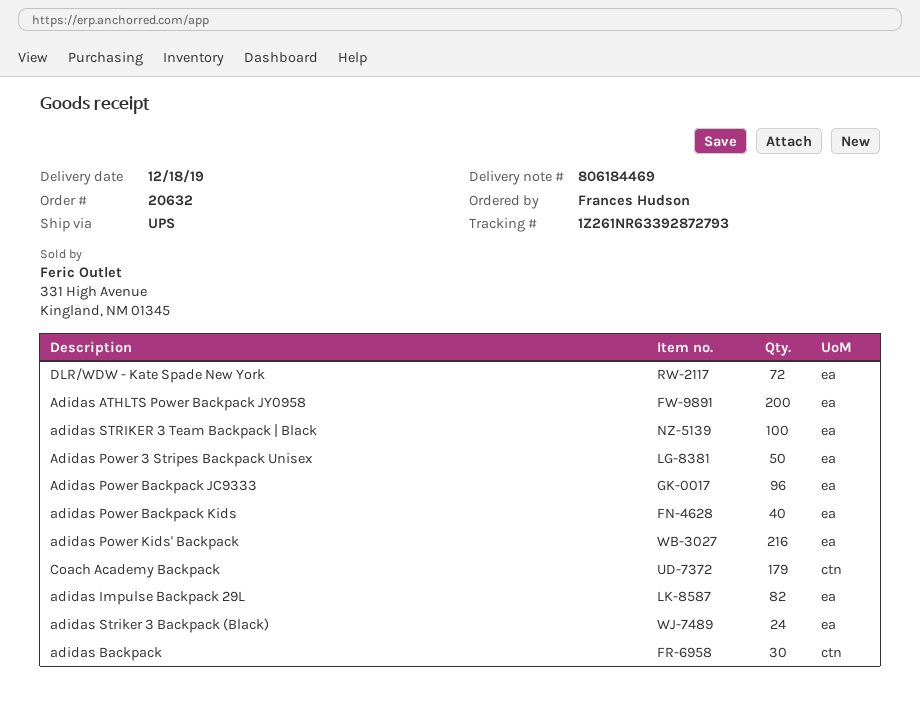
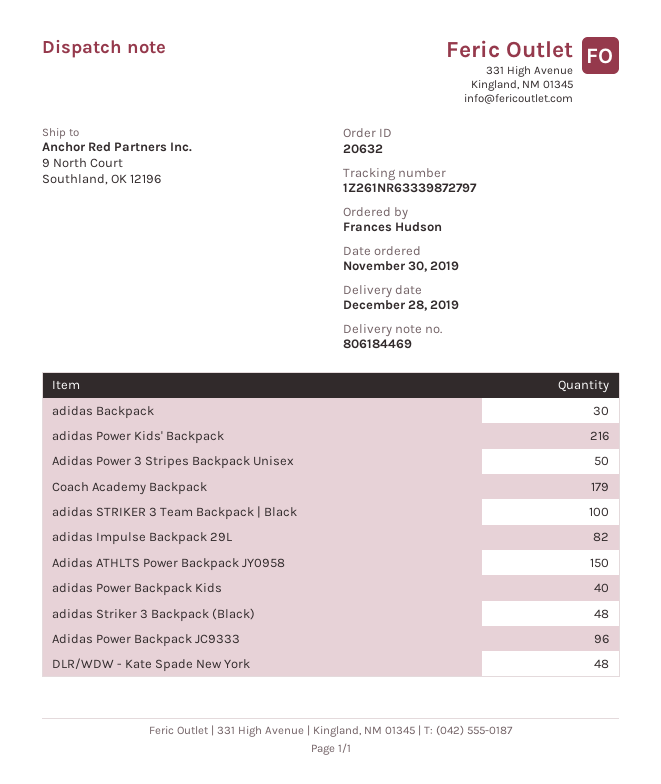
delivery date: 2019-12-18 -> 2019-12-28
tracking number: 1Z261NR63392872793 -> 1Z261NR63339872797
DLR/WDW - Kate Spade New York: 72 -> 48
Adidas ATHLTS Power Backpack JY0958: 200 -> 150
adidas Striker 3 Backpack (Black): 24 -> 48

